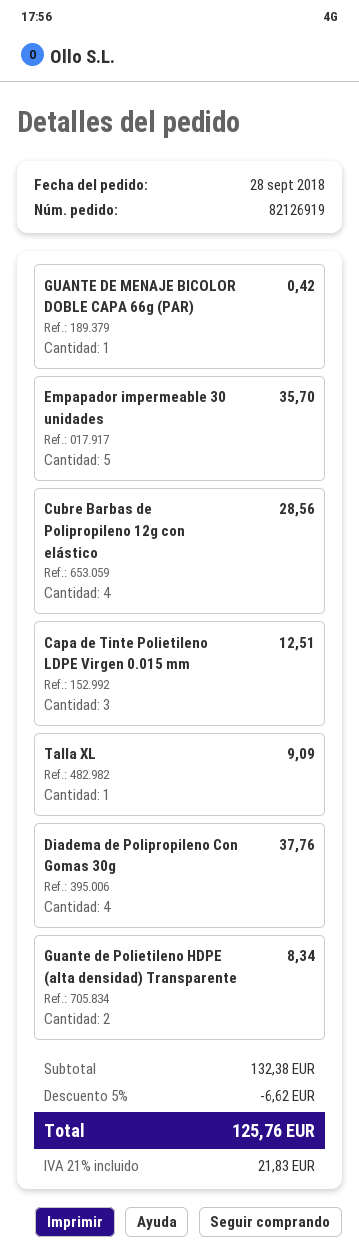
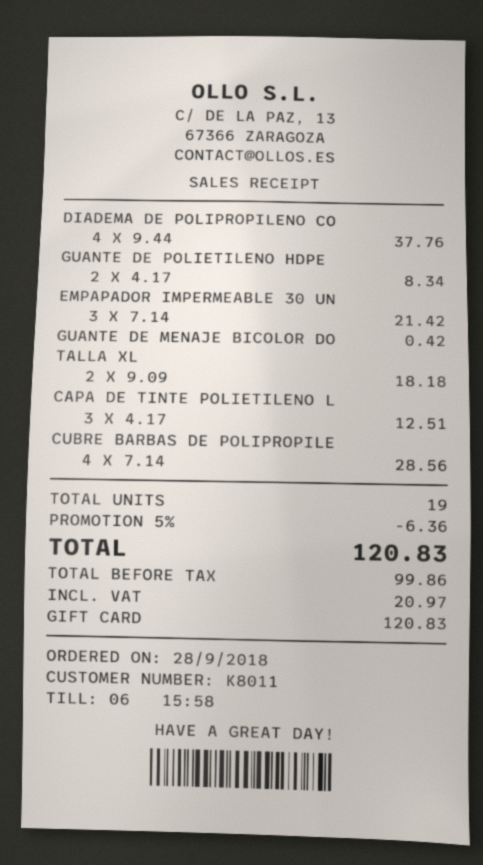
Empapador impermeable 30 unidades: 5 for 35.70 -> 3 for 21.42
Talla XL: 1 for 9.09 -> 2 for 18.18
discount: 5% = 6.62 -> 5% = 6.36
tax: 21.83 -> 20.97
total: 125.76 -> 120.83

